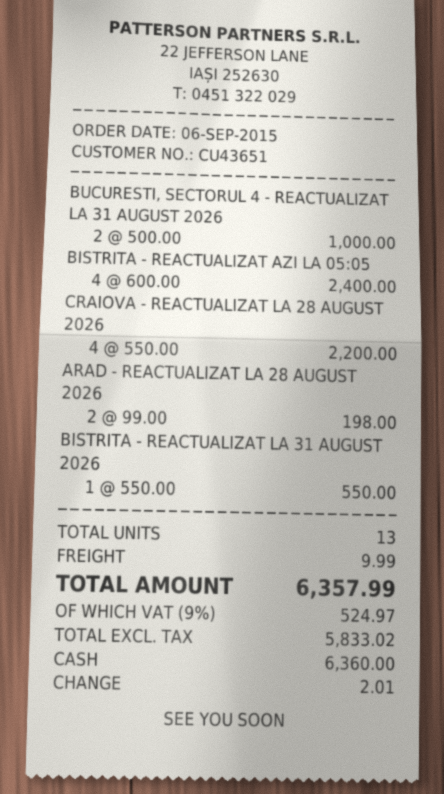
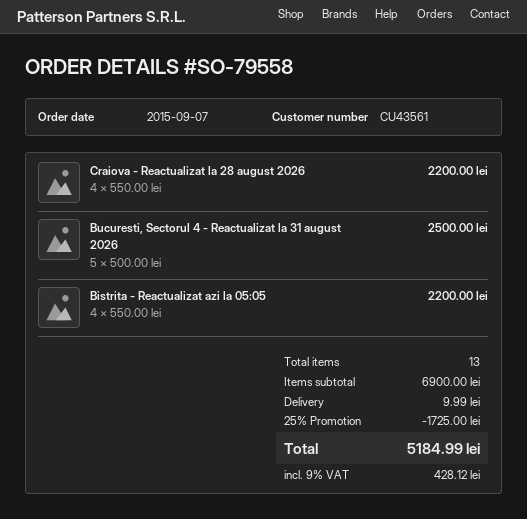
order date: 2015-09-06 -> 2015-09-07
customer number: CU43651 -> CU43561
BUCURESTI, SECTORUL 4 - REACTUALIZAT LA 31 AUGUST 2026: 2 x 500.00 = 1000.00 -> 5 x 500.00 = 2500.00
BISTRITA - REACTUALIZAT AZI LA 05:05: 4 x 600.00 = 2400.00 -> 4 x 550.00 = 2200.00
ARAD - REACTUALIZAT LA 28 AUGUST 2026: 2 x 99.00 = 198.00 -> none
BISTRITA - REACTUALIZAT LA 31 AUGUST 2026: 1 x 550.00 = 550.00 -> none
discount: none -> 25% = 1725.00
tax: 9% = 524.97 -> 9% = 428.12
total: 6357.99 -> 5184.99

